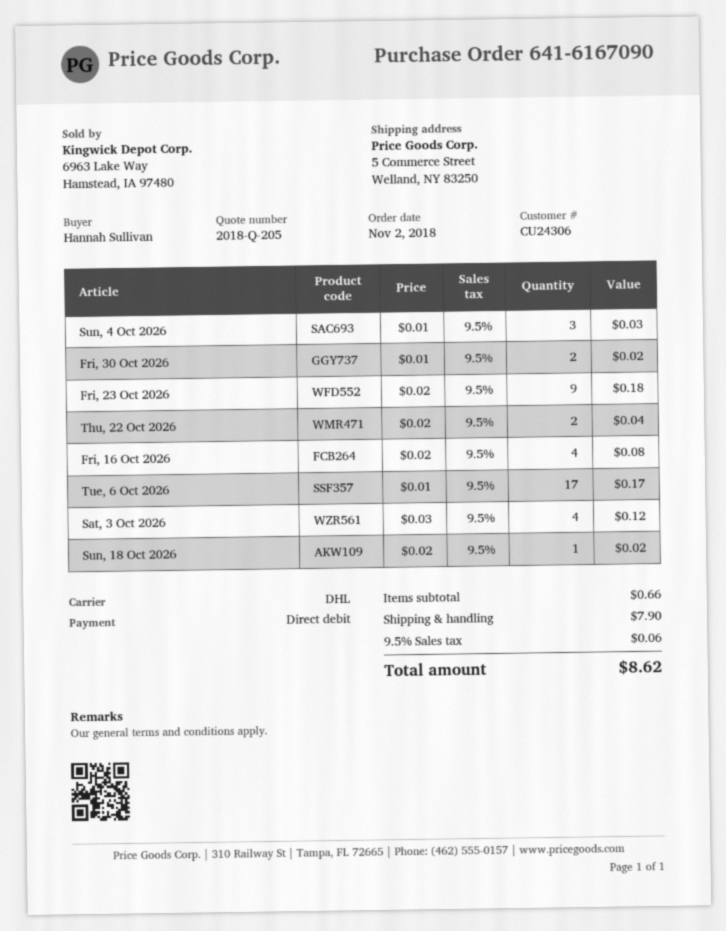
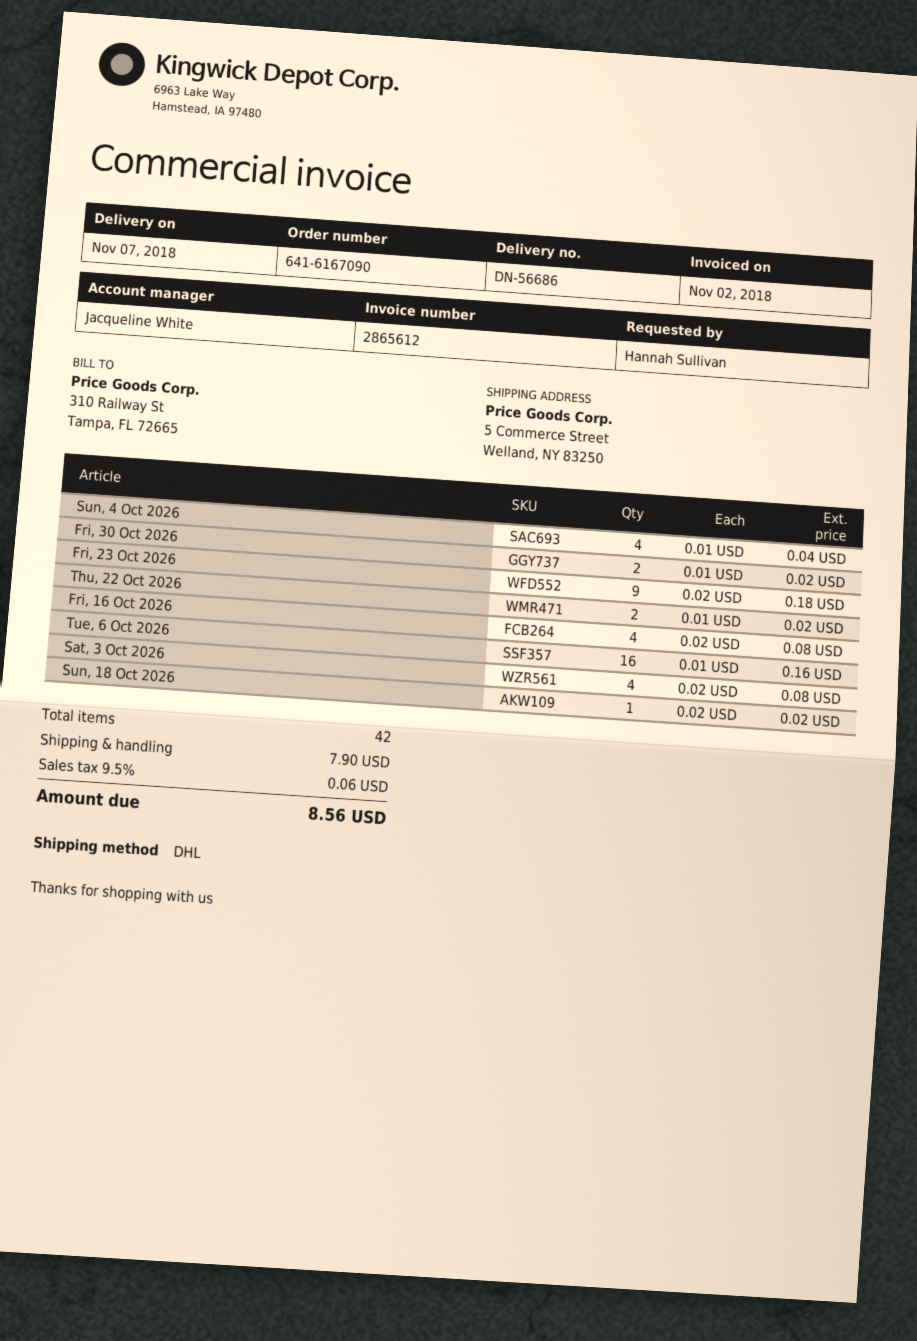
Sun, 4 Oct 2026: 3 x 0.01 = 0.03 -> 4 x 0.01 = 0.04
Thu, 22 Oct 2026: 2 x 0.02 = 0.04 -> 2 x 0.01 = 0.02
Tue, 6 Oct 2026: 17 x 0.01 = 0.17 -> 16 x 0.01 = 0.16
Sat, 3 Oct 2026: 4 x 0.03 = 0.12 -> 4 x 0.02 = 0.08
total: 8.62 -> 8.56

